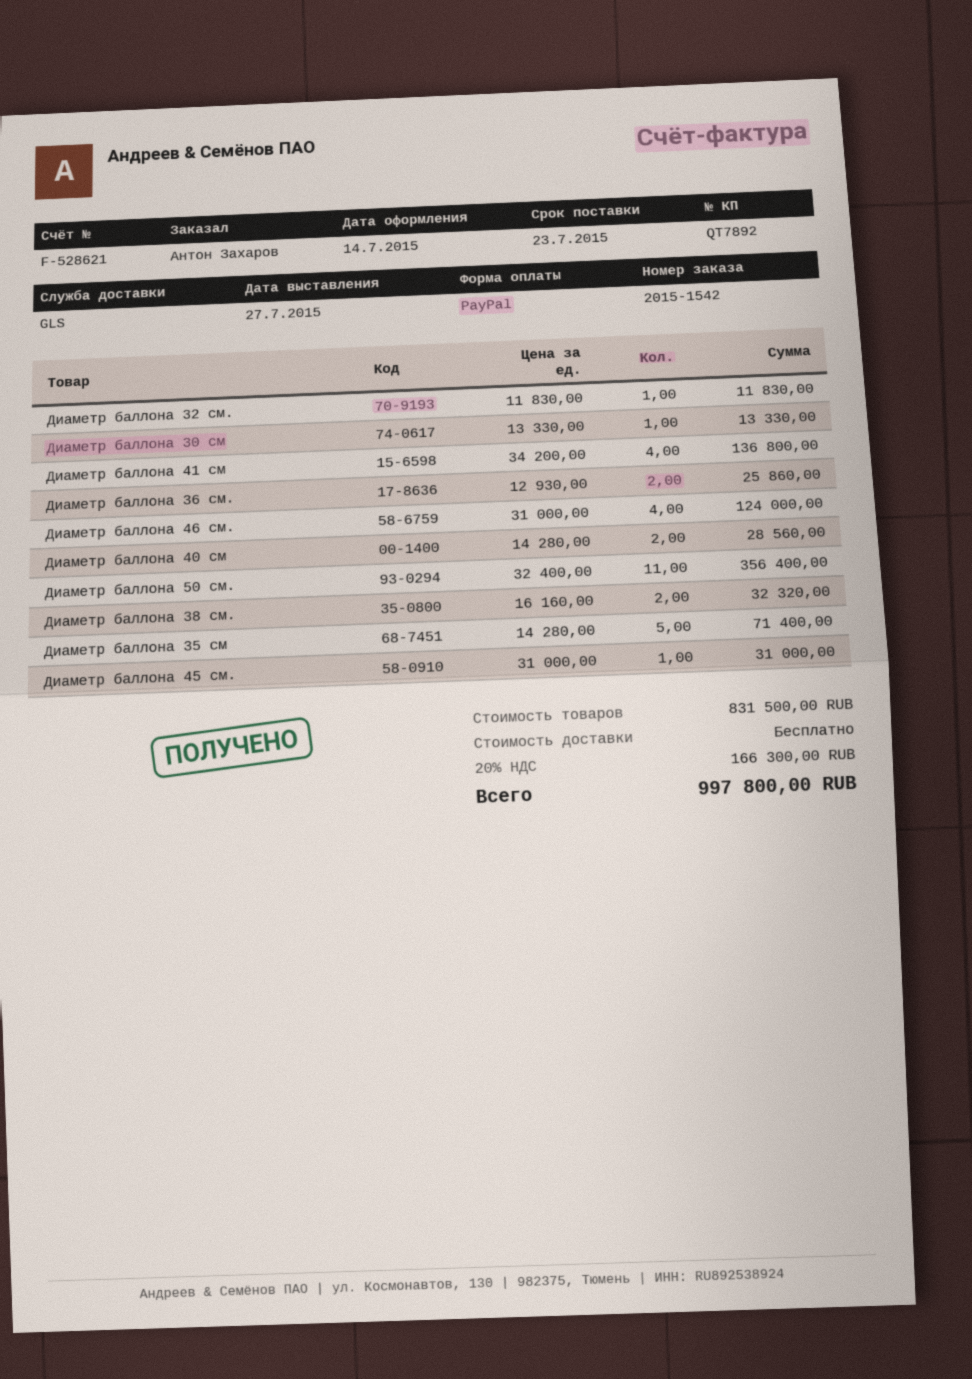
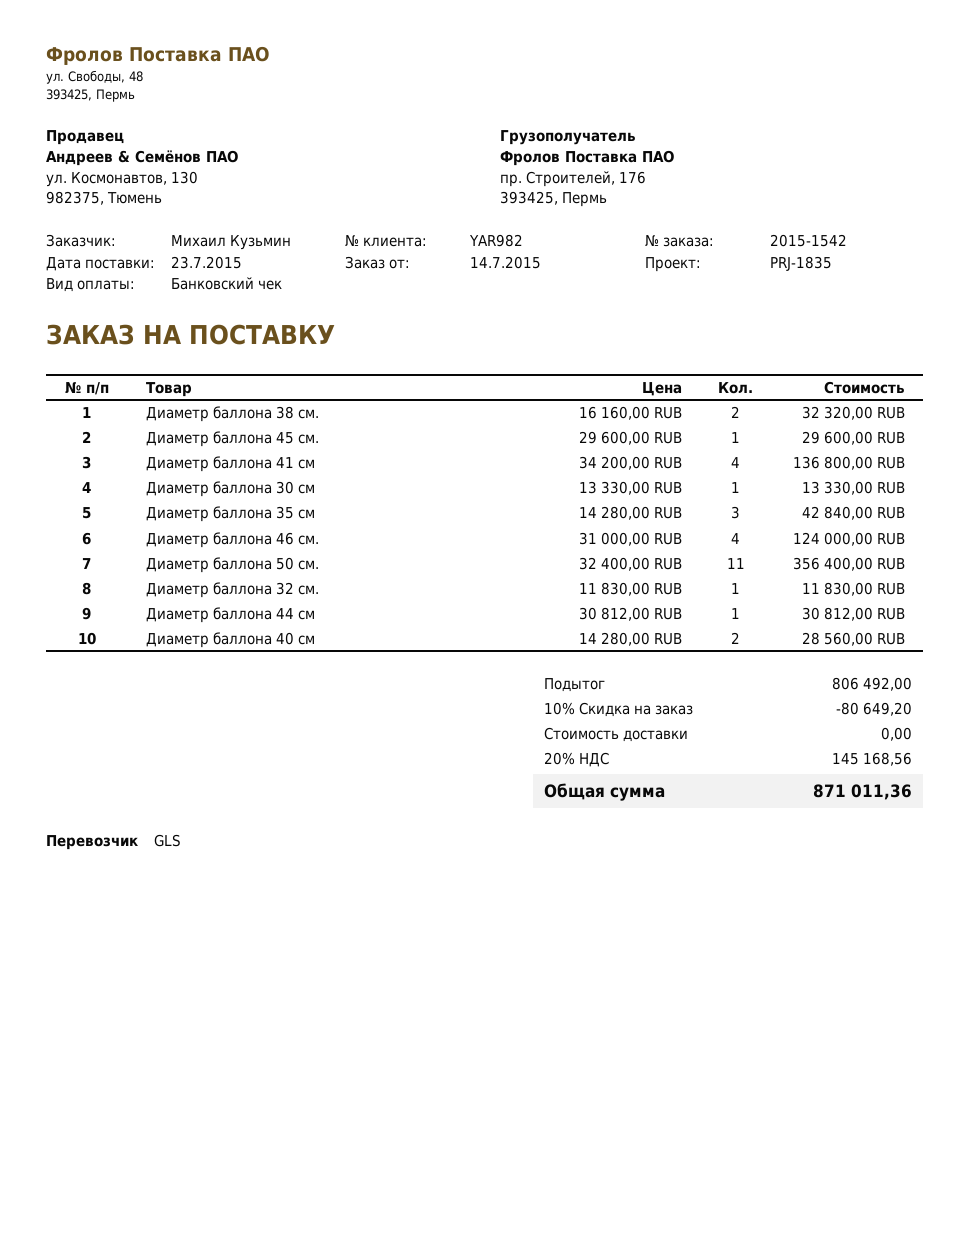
ordered by: Антон Захаров -> Михаил Кузьмин
payment method: PayPal -> cheque
Диаметр баллона 36 см.: 2 x 12930.00 = 25860.00 -> none
Диаметр баллона 35 см: 5 x 14280.00 = 71400.00 -> 3 x 14280.00 = 42840.00
Диаметр баллона 45 см.: 1 x 31000.00 = 31000.00 -> 1 x 29600.00 = 29600.00
Диаметр баллона 44 см: none -> 1 x 30812.00 = 30812.00
subtotal: 831500.00 -> 806492.00
discount: none -> 10% = 80649.20
tax: 20% = 166300.00 -> 20% = 145168.56
total: 997800.00 -> 871011.36

